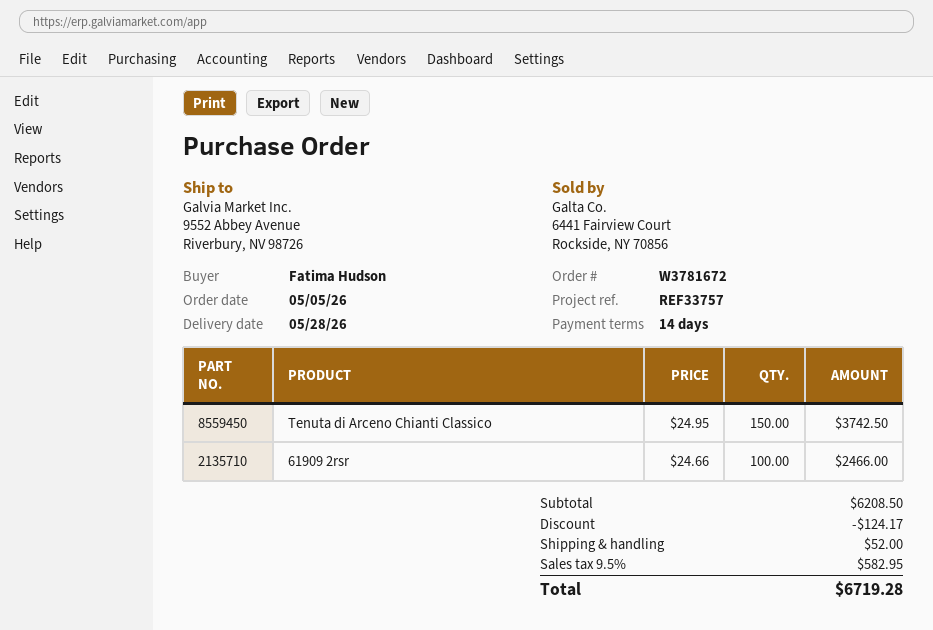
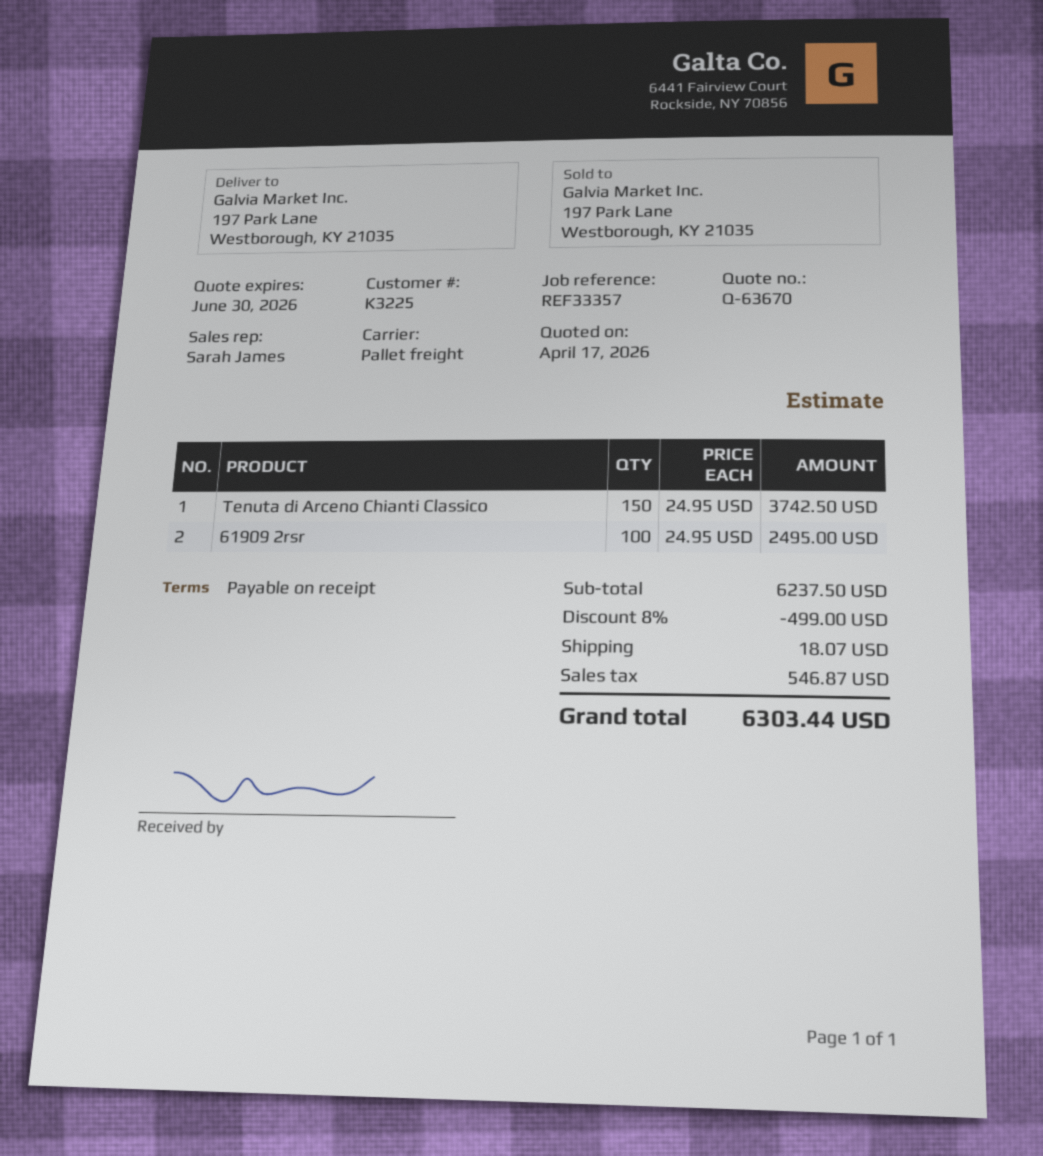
payment terms: 14 days -> on receipt
reference: REF33757 -> REF33357
ship to: 9552 Abbey Avenue, Riverbury, NV 98726 -> 197 Park Lane, Westborough, KY 21035
61909 2rsr: 100 x 24.66 = 2466.00 -> 100 x 24.95 = 2495.00
subtotal: 6208.50 -> 6237.50
discount: 124.17 -> 499.00
shipping: 52.00 -> 18.07
tax: 582.95 -> 546.87
total: 6719.28 -> 6303.44

